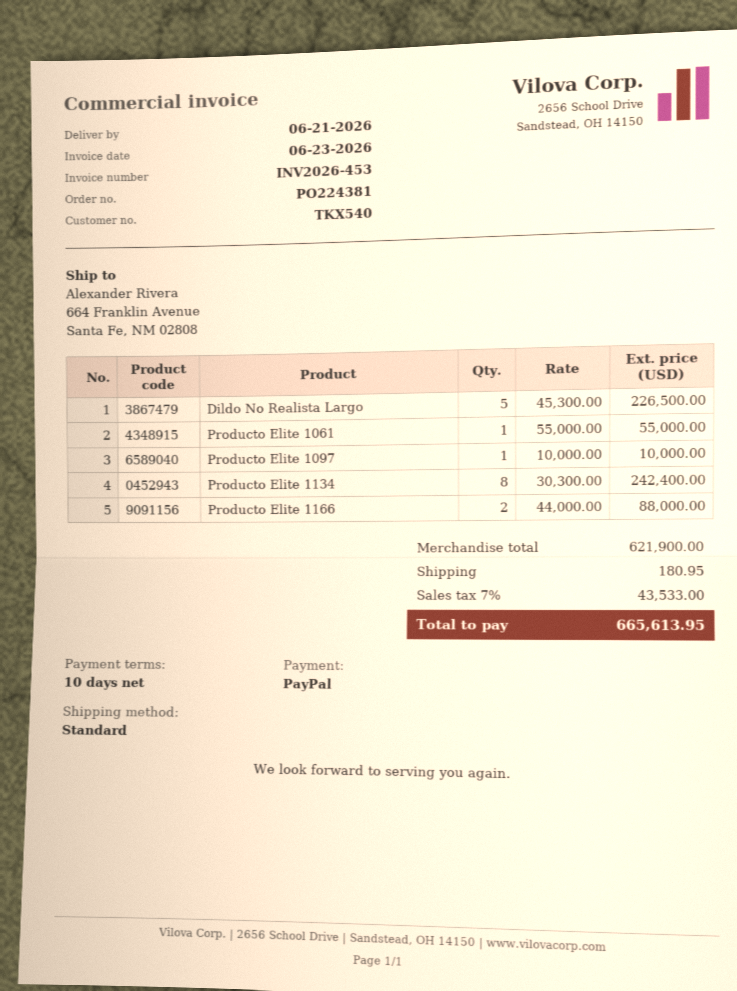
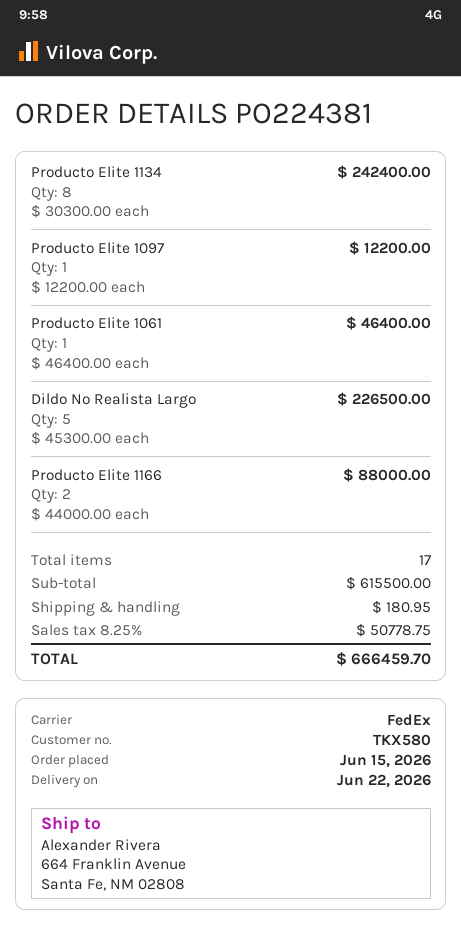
delivery date: 2026-06-21 -> 2026-06-22
customer number: TKX540 -> TKX580
shipping method: standard -> FedEx
Producto Elite 1061: 1 x 55000.00 = 55000.00 -> 1 x 46400.00 = 46400.00
Producto Elite 1097: 1 x 10000.00 = 10000.00 -> 1 x 12200.00 = 12200.00
subtotal: 621900.00 -> 615500.00
tax: 7% = 43533.00 -> 8.25% = 50778.75
total: 665613.95 -> 666459.70

